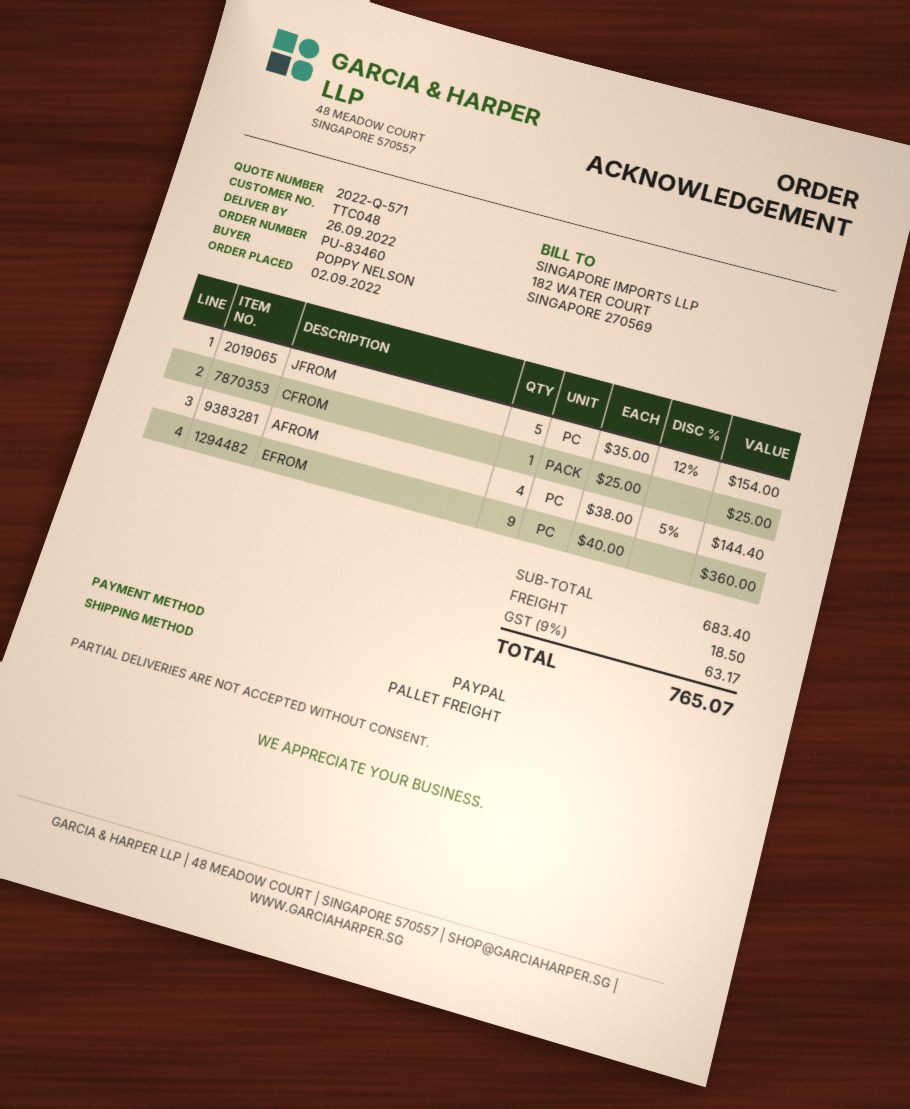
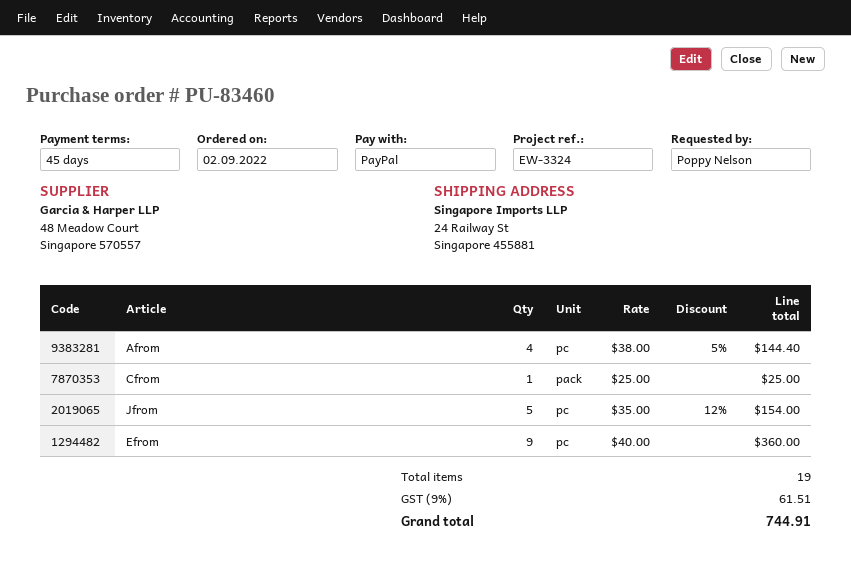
shipping: 18.50 -> none
tax: 9% = 63.17 -> 9% = 61.51
total: 765.07 -> 744.91

